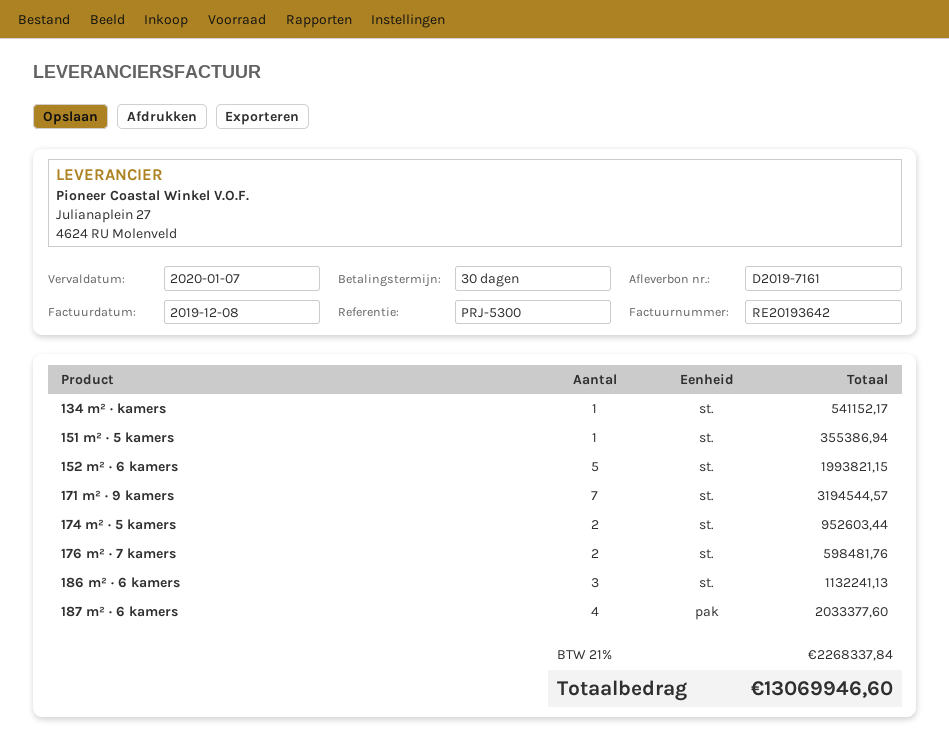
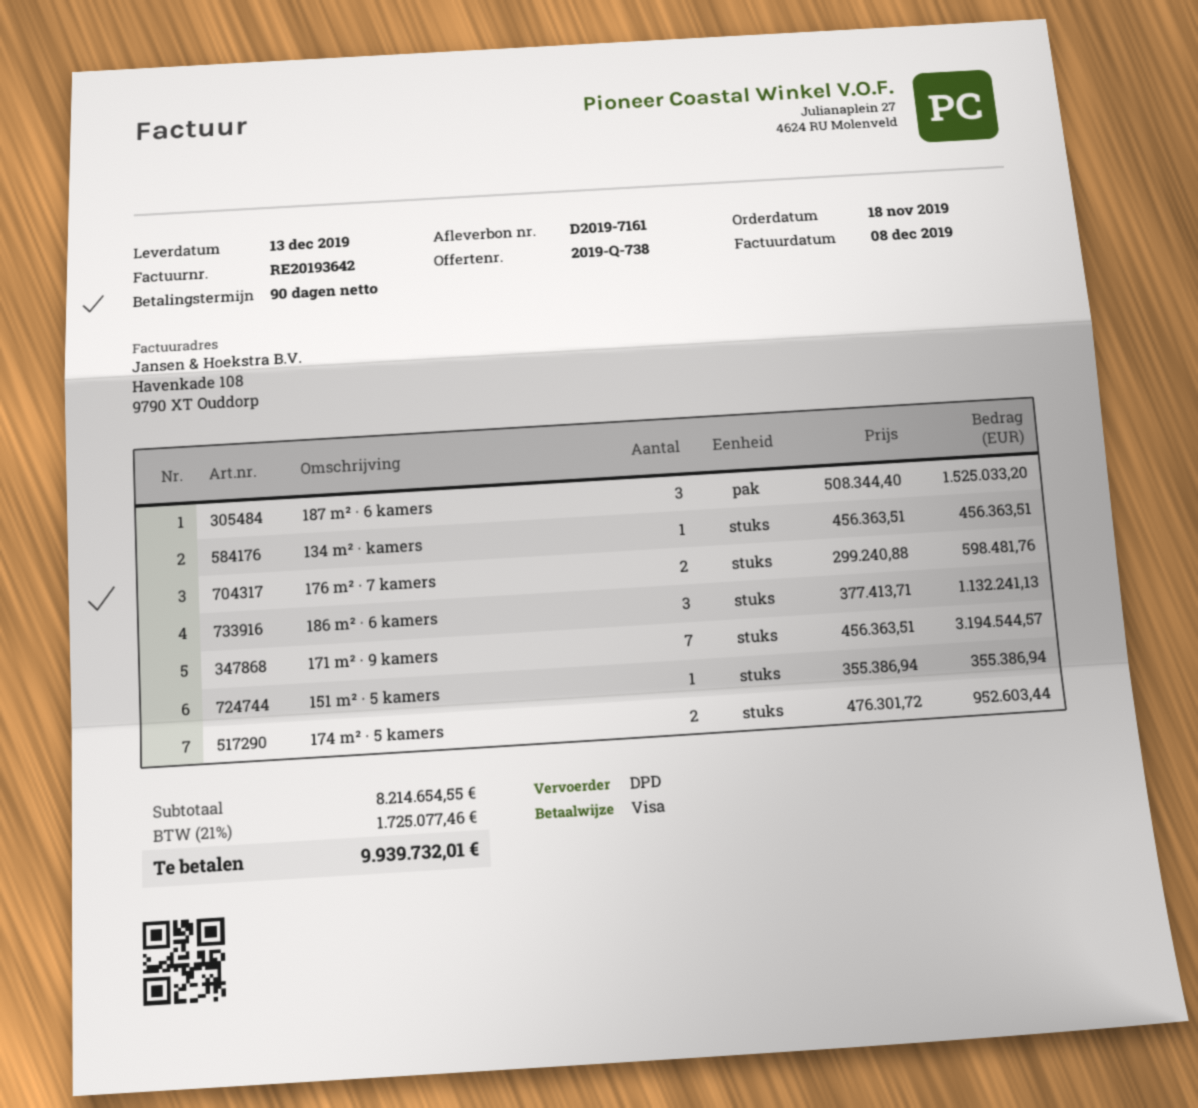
payment terms: 30 days -> 90 days
134 m² · kamers: 1 for 541152.17 -> 1 for 456363.51
152 m² · 6 kamers: 5 for 1993821.15 -> none
187 m² · 6 kamers: 4 for 2033377.60 -> 3 for 1525033.20
tax: 21% = 2268337.84 -> 21% = 1725077.46
total: 13069946.60 -> 9939732.01

